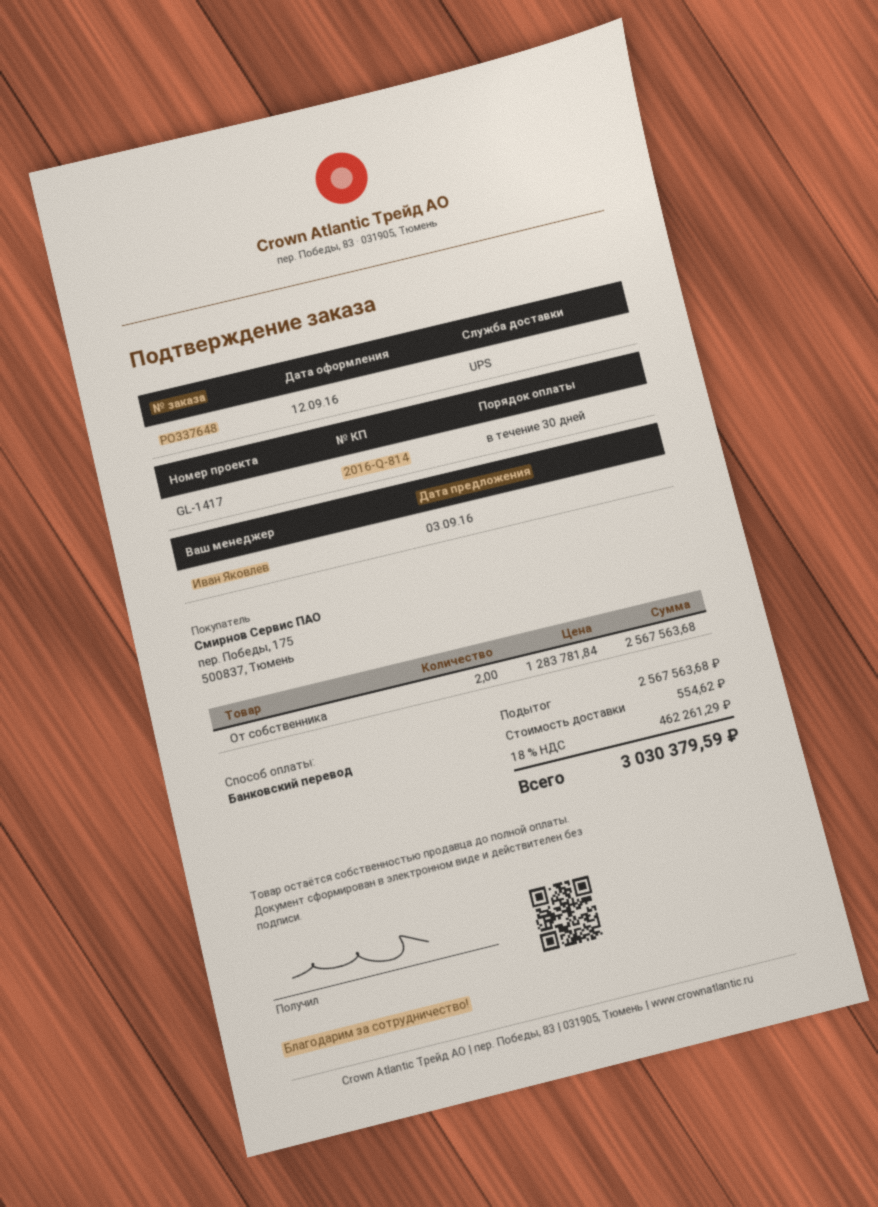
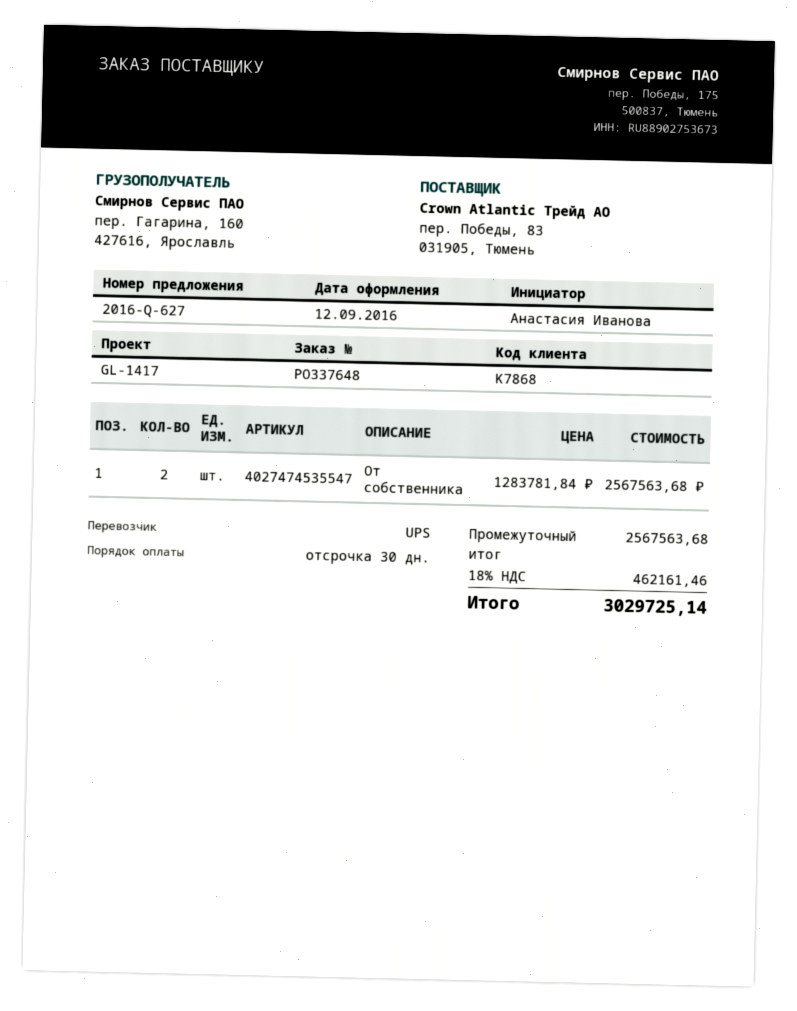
quote number: 2016-Q-814 -> 2016-Q-627
shipping: 554.62 -> none
tax: 18% = 462261.29 -> 18% = 462161.46
total: 3030379.59 -> 3029725.14

